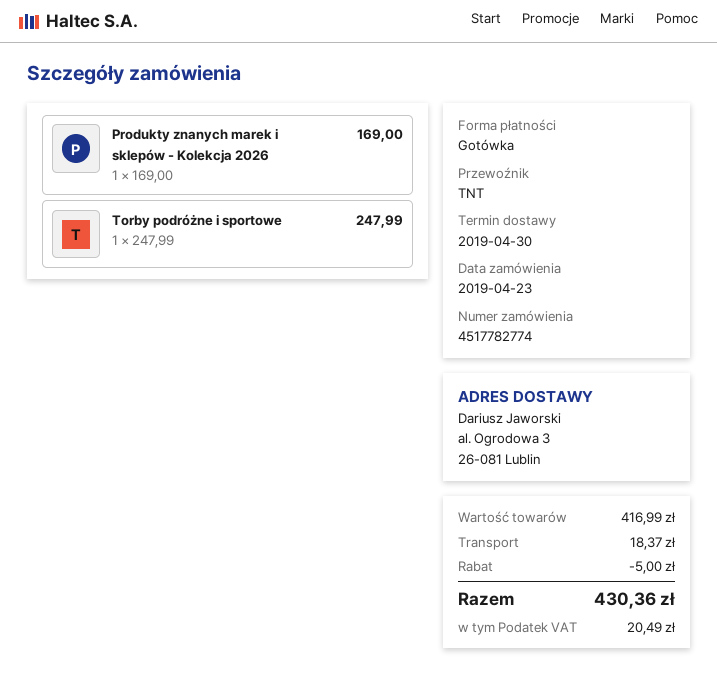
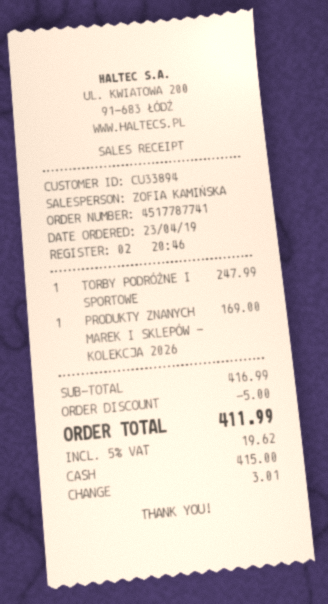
order number: 4517782774 -> 4517787741
shipping: 18.37 -> none
tax: 20.49 -> 19.62
total: 430.36 -> 411.99

